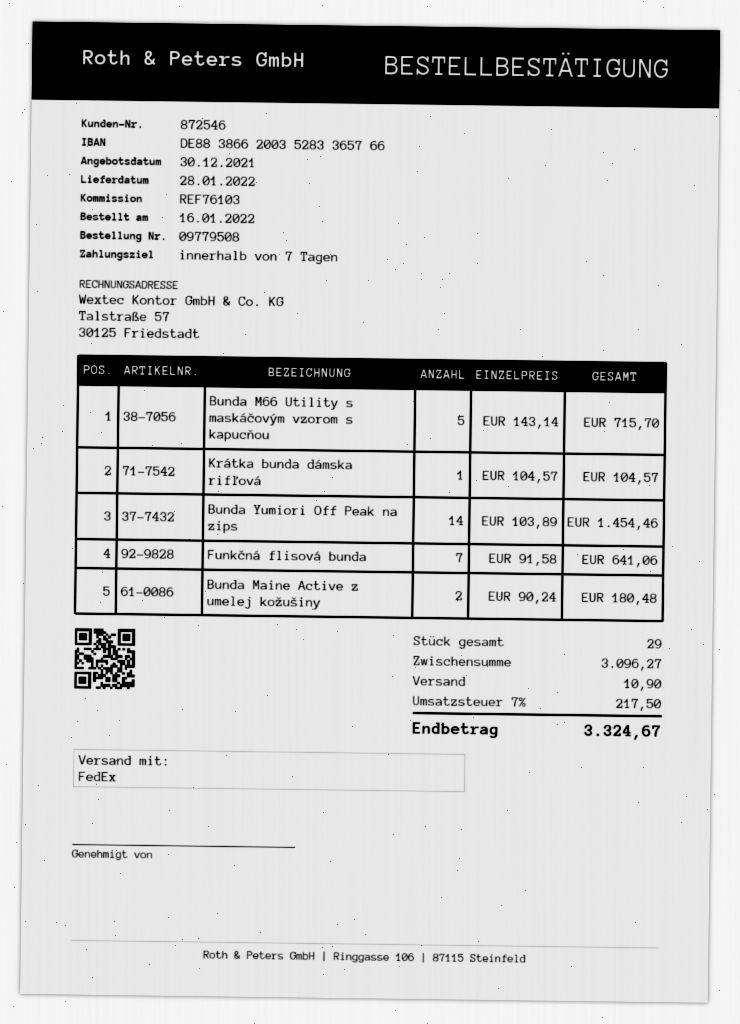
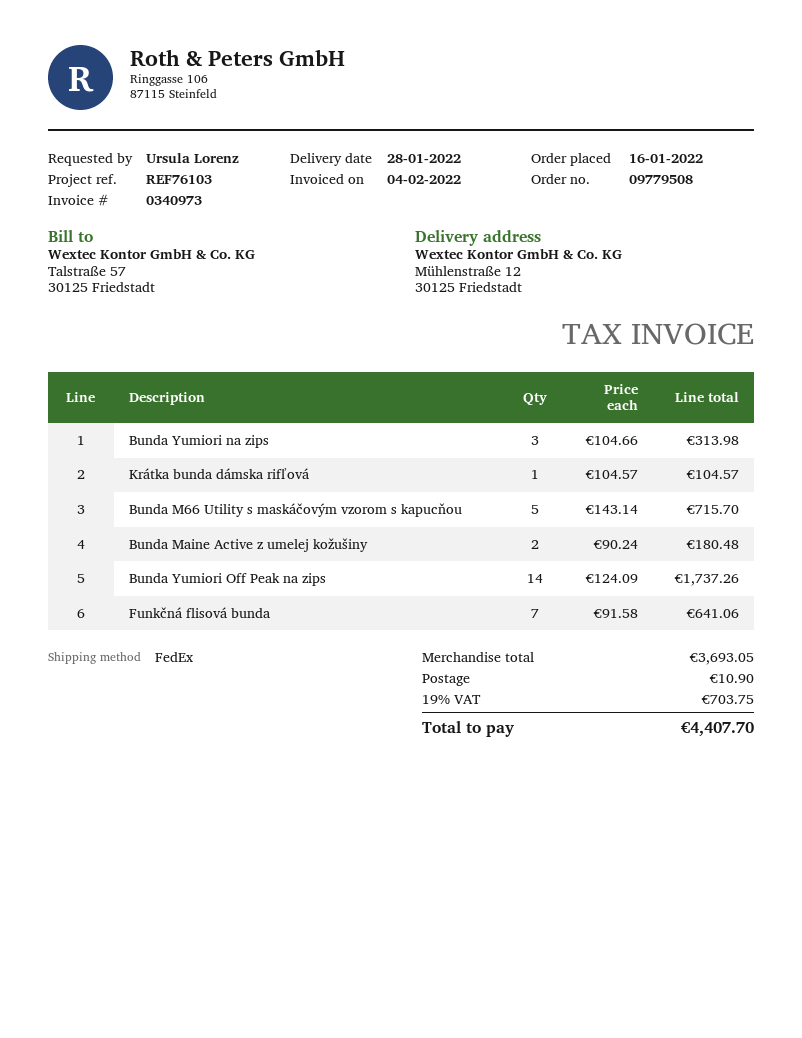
Bunda Yumiori Off Peak na zips: 14 x 103.89 = 1454.46 -> 14 x 124.09 = 1737.26
Bunda Yumiori na zips: none -> 3 x 104.66 = 313.98
subtotal: 3096.27 -> 3693.05
tax: 7% = 217.50 -> 19% = 703.75
total: 3324.67 -> 4407.70

